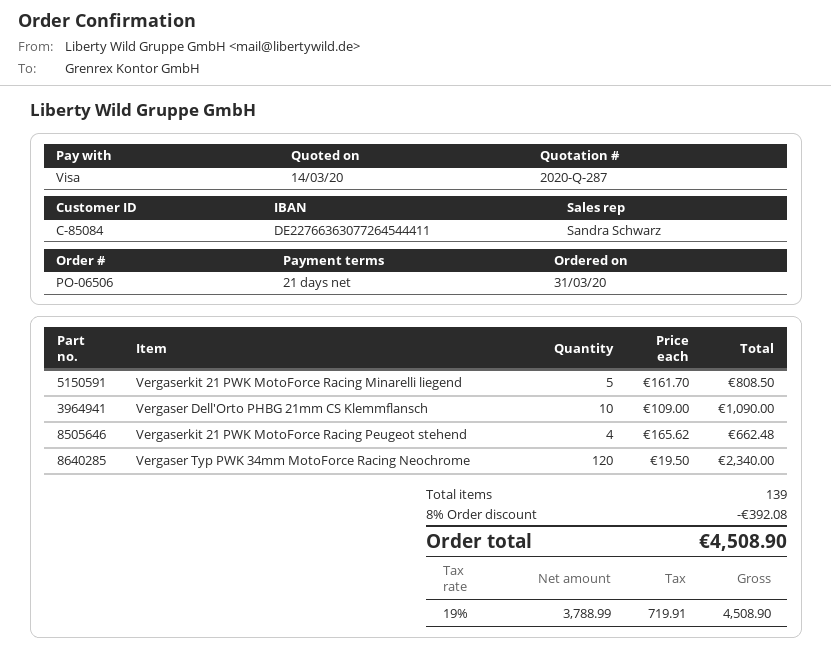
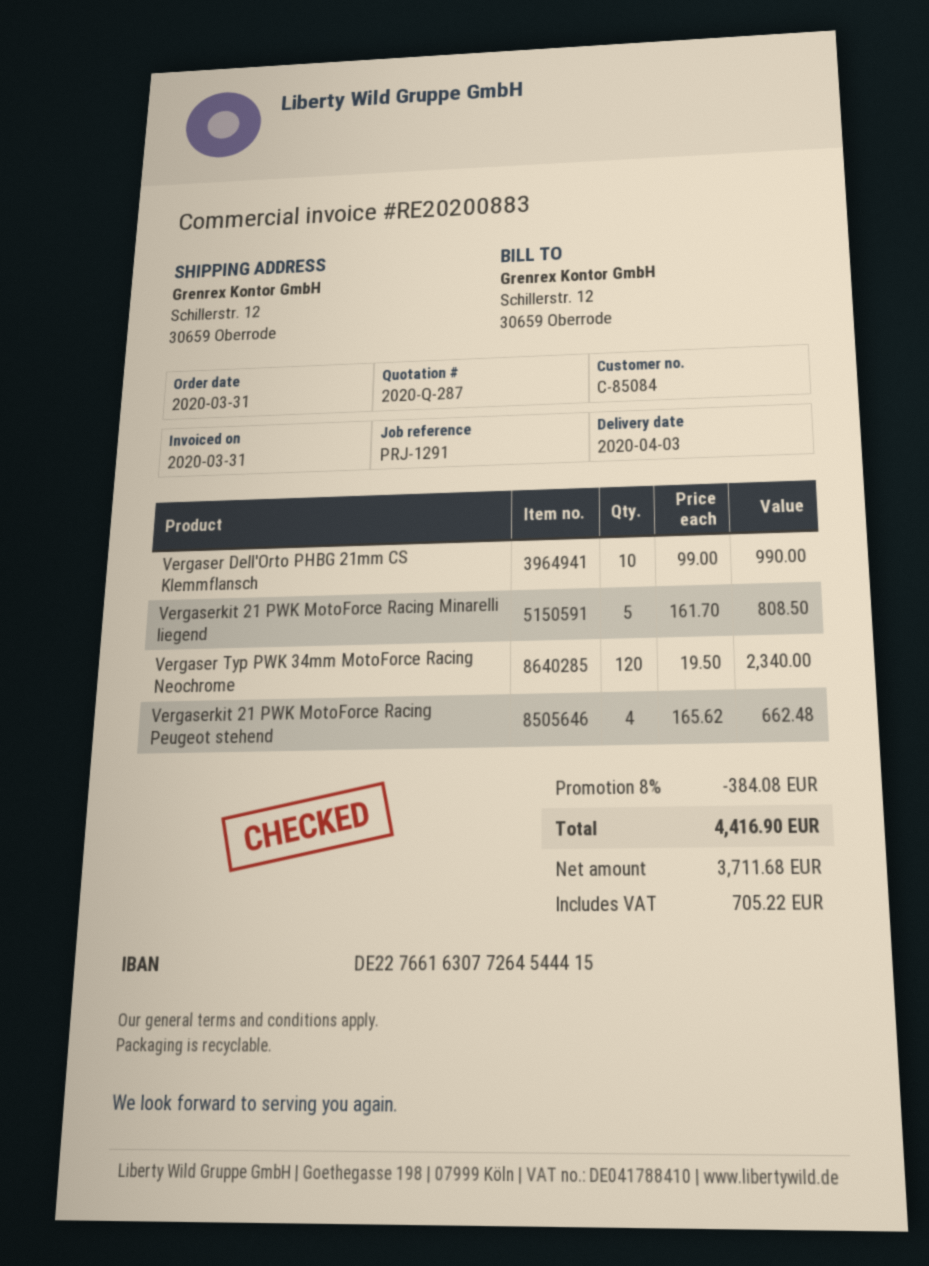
bank account: DE22766363077264544411 -> DE22766163077264544415
Vergaser Dell'Orto PHBG 21mm CS Klemmflansch: 10 x 109.00 = 1090.00 -> 10 x 99.00 = 990.00
discount: 8% = 392.08 -> 8% = 384.08
net: 3788.99 -> 3711.68
tax: 719.91 -> 705.22
total: 4508.90 -> 4416.90

